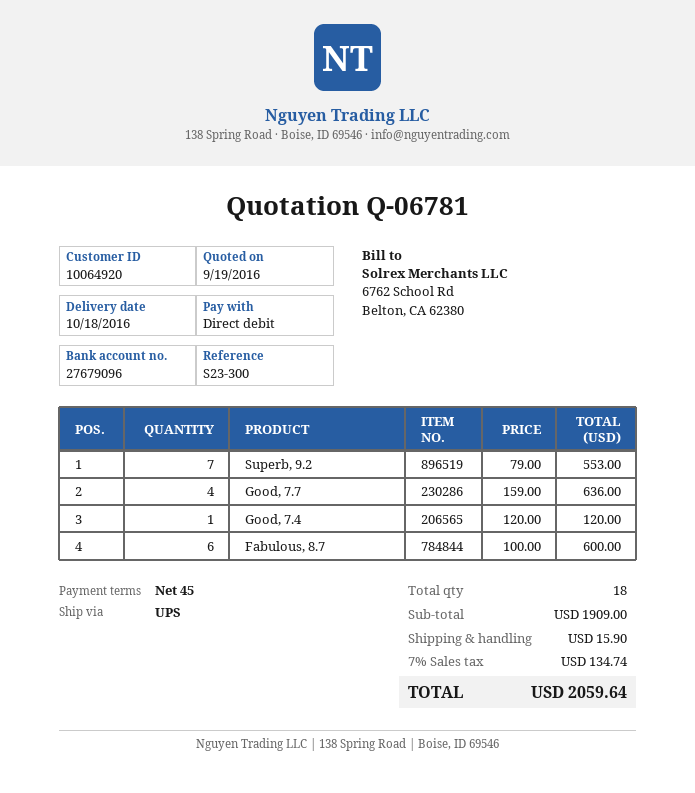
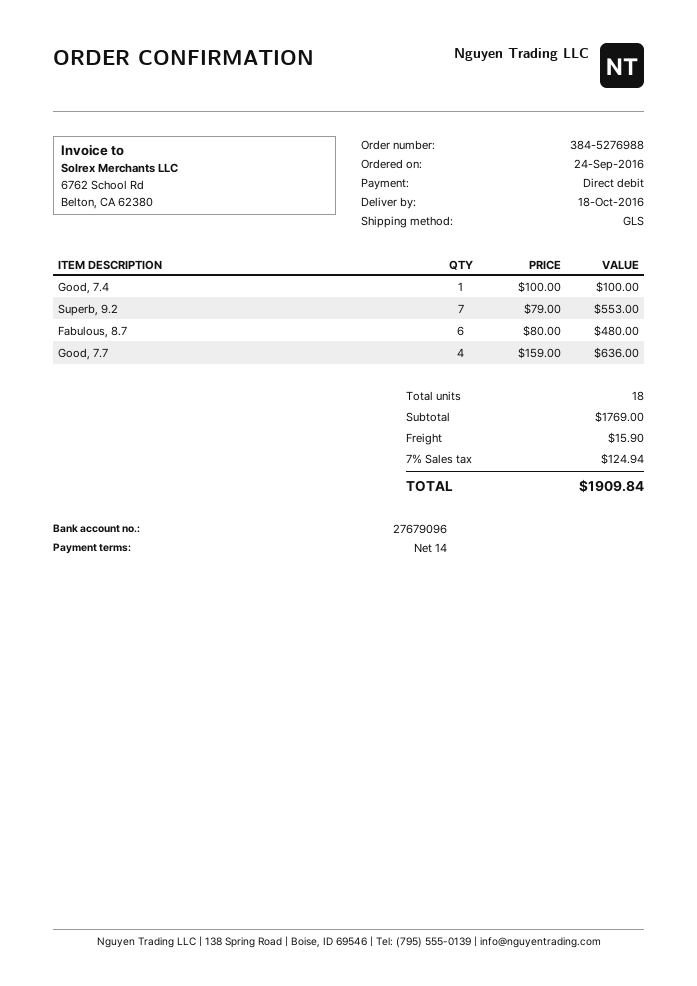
payment terms: 45 days -> 14 days
shipping method: UPS -> GLS
Good, 7.4: 1 x 120.00 = 120.00 -> 1 x 100.00 = 100.00
Fabulous, 8.7: 6 x 100.00 = 600.00 -> 6 x 80.00 = 480.00
subtotal: 1909.00 -> 1769.00
tax: 7% = 134.74 -> 7% = 124.94
total: 2059.64 -> 1909.84

